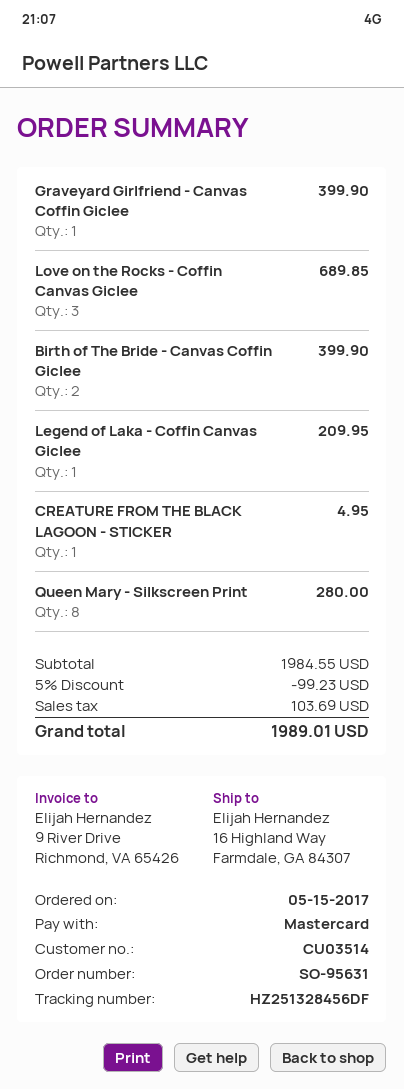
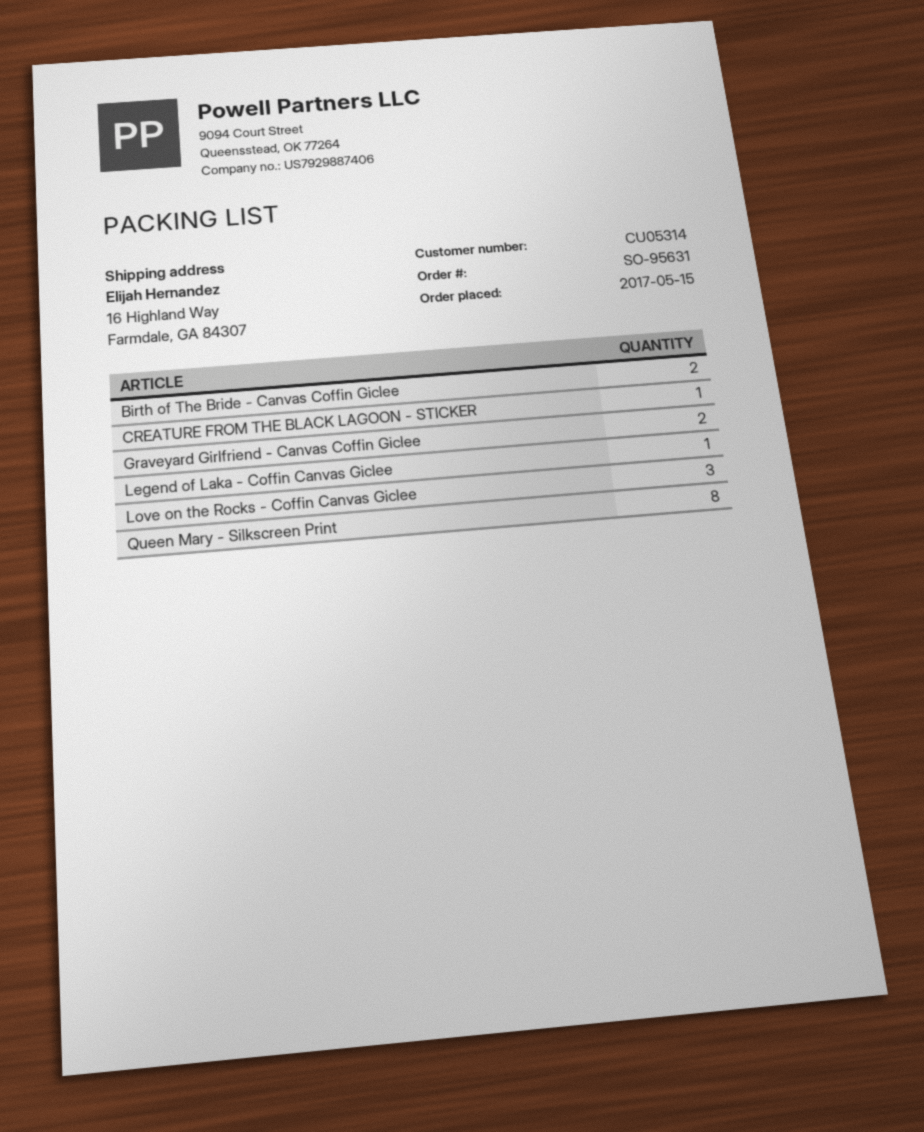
customer number: CU03514 -> CU05314
Graveyard Girlfriend - Canvas Coffin Giclee: 1 -> 2

